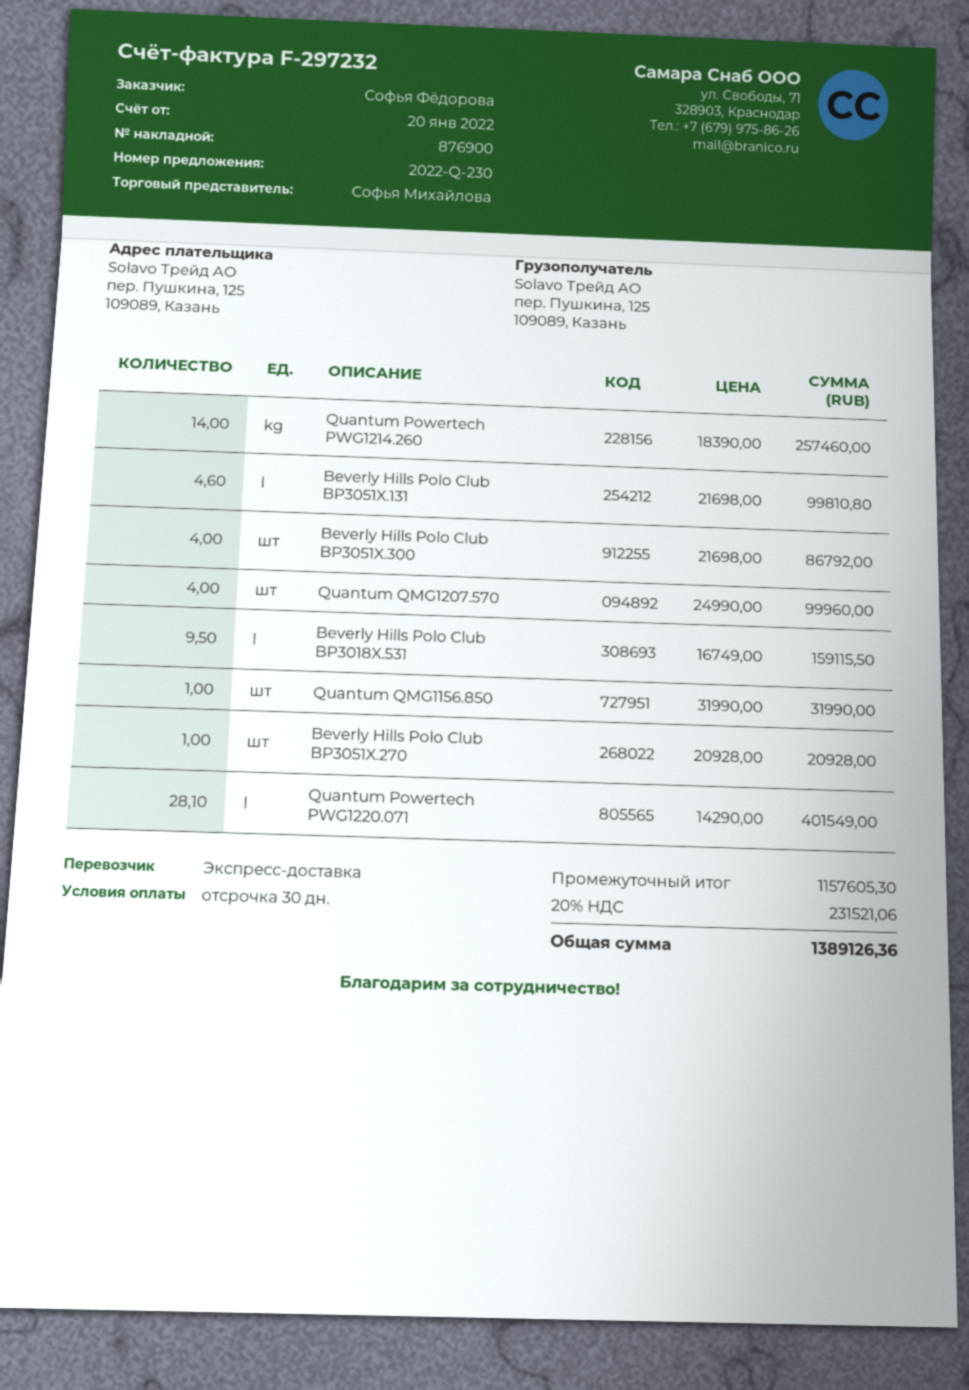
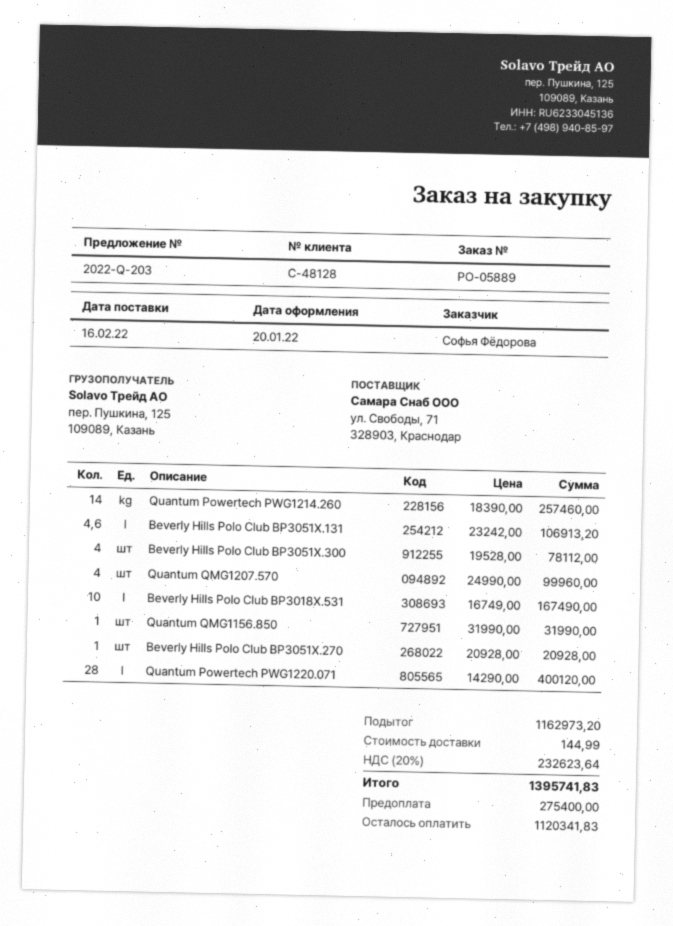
quote number: 2022-Q-230 -> 2022-Q-203
Beverly Hills Polo Club BP3051X.131: 4.6 x 21698.00 = 99810.80 -> 4.6 x 23242.00 = 106913.20
Beverly Hills Polo Club BP3051X.300: 4 x 21698.00 = 86792.00 -> 4 x 19528.00 = 78112.00
Beverly Hills Polo Club BP3018X.531: 9.5 x 16749.00 = 159115.50 -> 10 x 16749.00 = 167490.00
Quantum Powertech PWG1220.071: 28.1 x 14290.00 = 401549.00 -> 28 x 14290.00 = 400120.00
subtotal: 1157605.30 -> 1162973.20
shipping: none -> 144.99
tax: 20% = 231521.06 -> 20% = 232623.64
total: 1389126.36 -> 1395741.83

